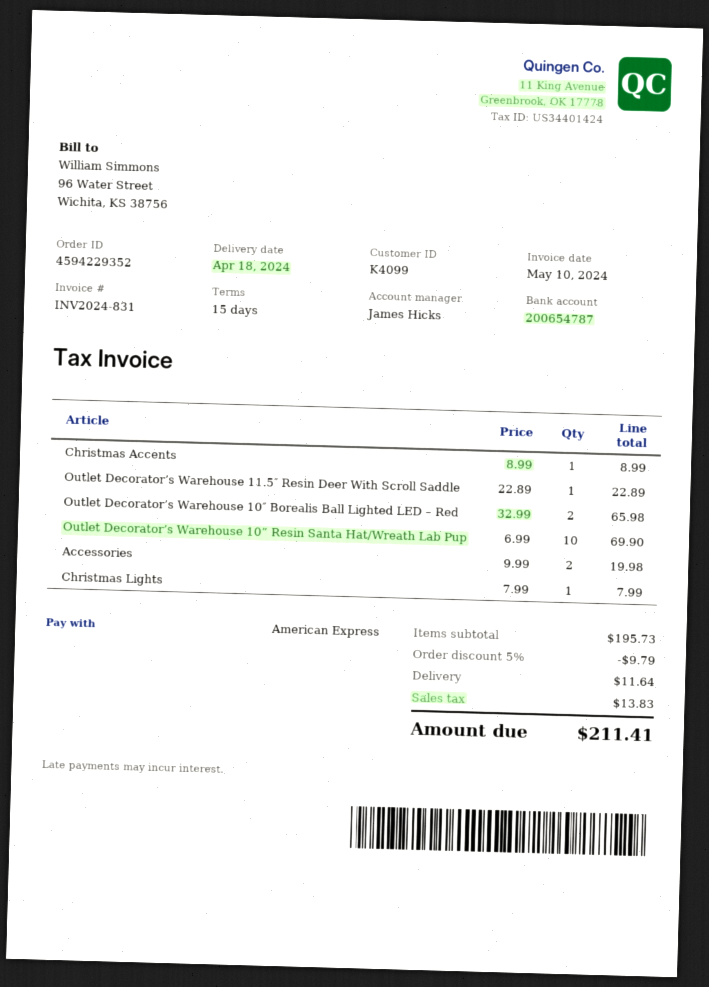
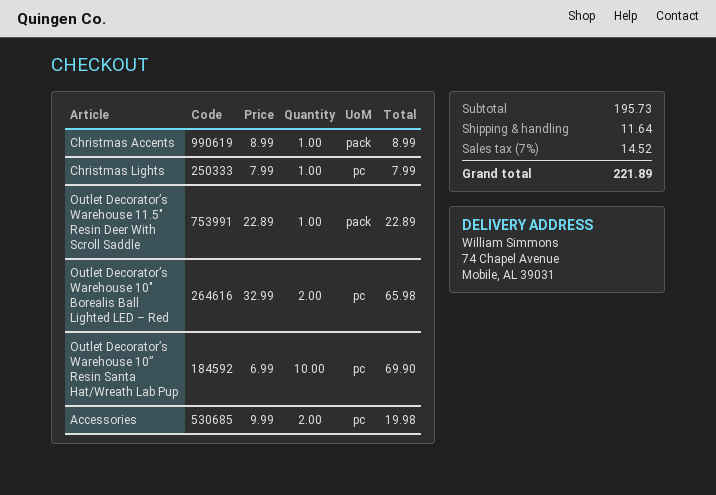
discount: 5% = 9.79 -> none
tax: 13.83 -> 14.52
total: 211.41 -> 221.89

